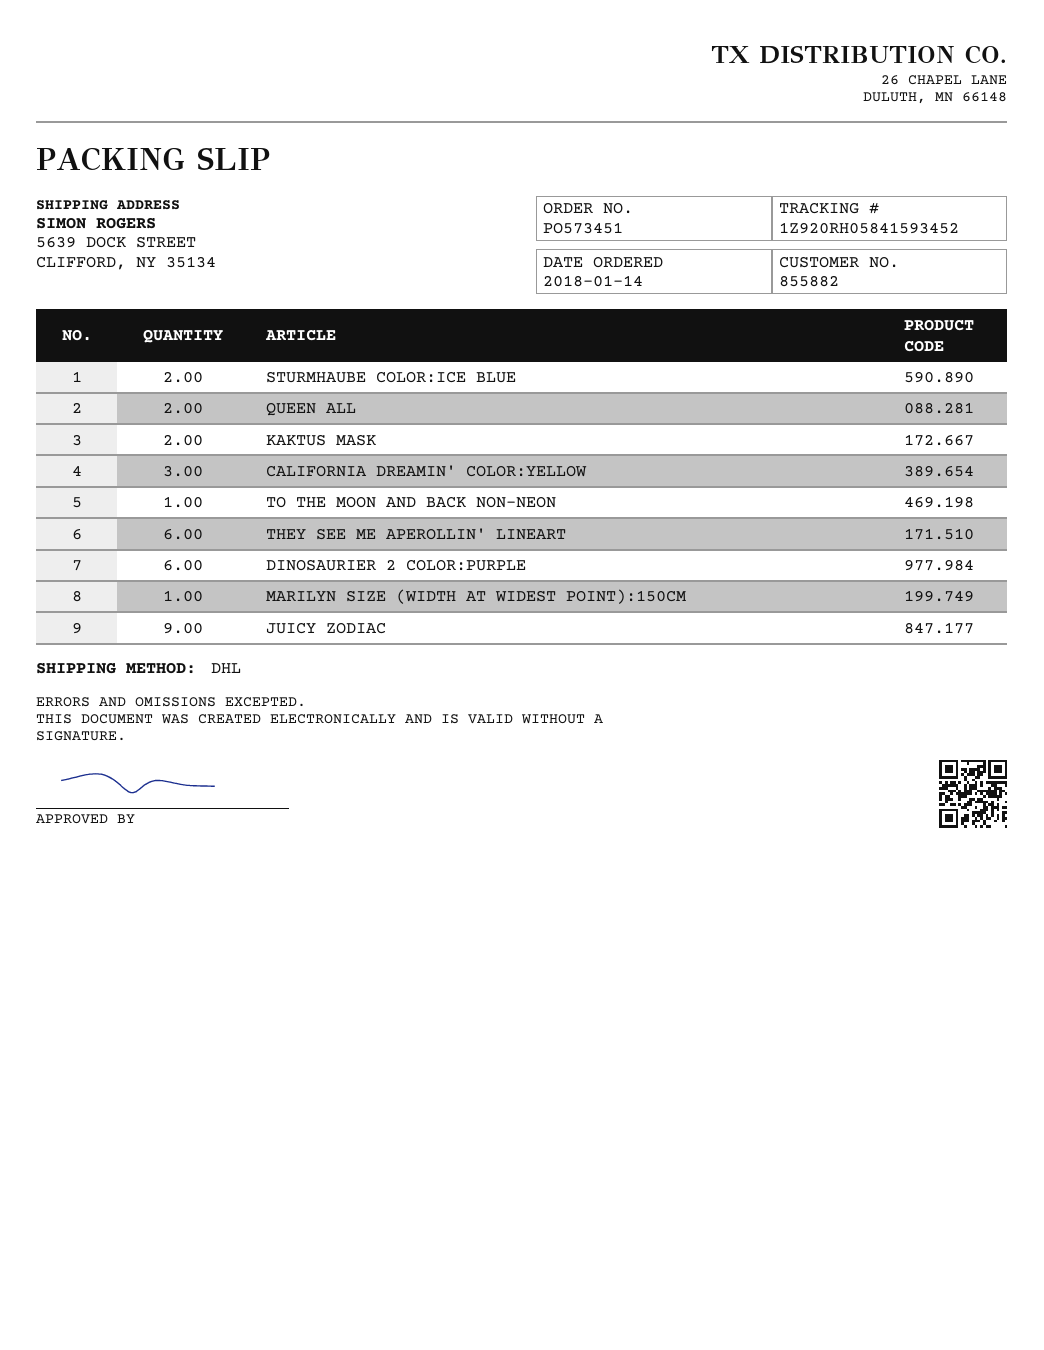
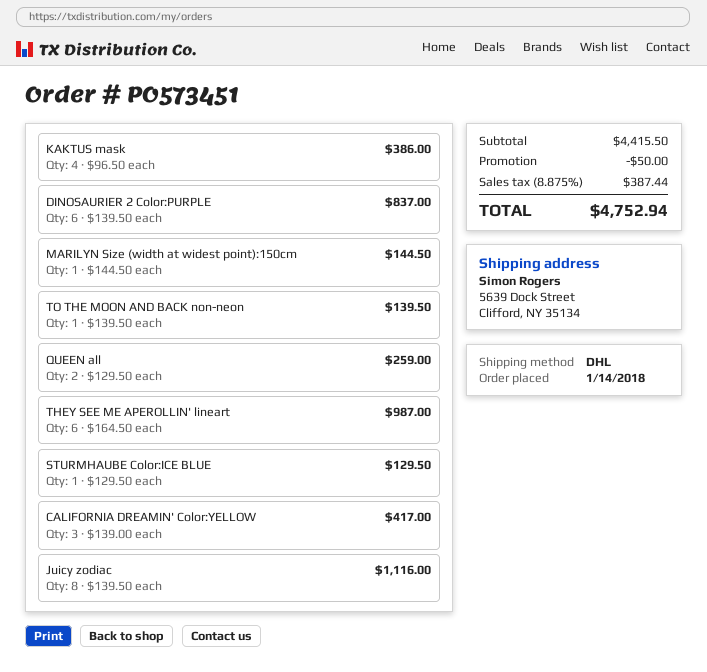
STURMHAUBE COLOR:ICE BLUE: 2 -> 1
KAKTUS MASK: 2 -> 4
JUICY ZODIAC: 9 -> 8

